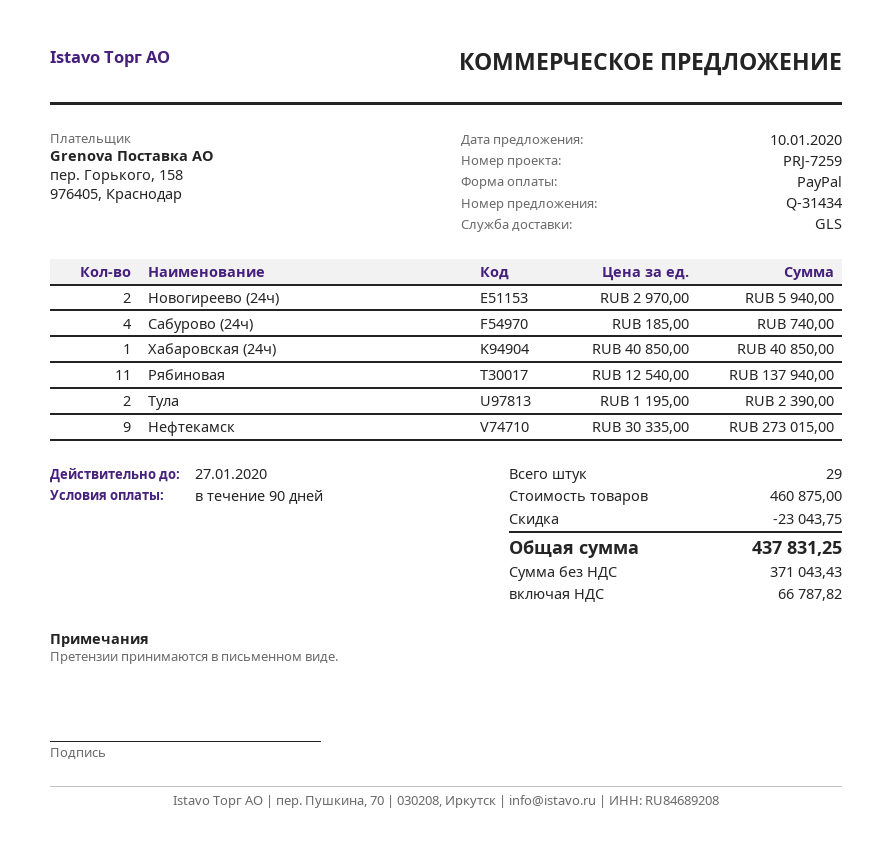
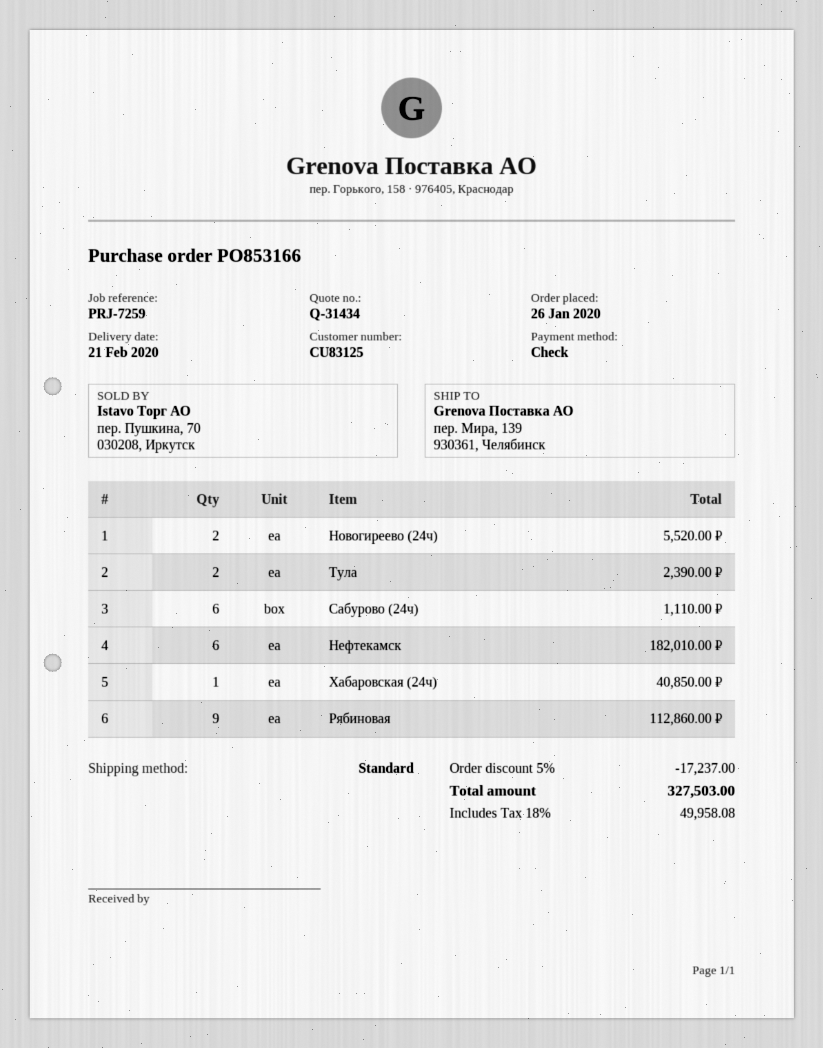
payment method: PayPal -> cheque
shipping method: GLS -> standard
Новогиреево (24ч): 2 for 5940.00 -> 2 for 5520.00
Сабурово (24ч): 4 for 740.00 -> 6 for 1110.00
Рябиновая: 11 for 137940.00 -> 9 for 112860.00
Нефтекамск: 9 for 273015.00 -> 6 for 182010.00
discount: 23043.75 -> 17237.00
tax: 66787.82 -> 49958.08
total: 437831.25 -> 327503.00

